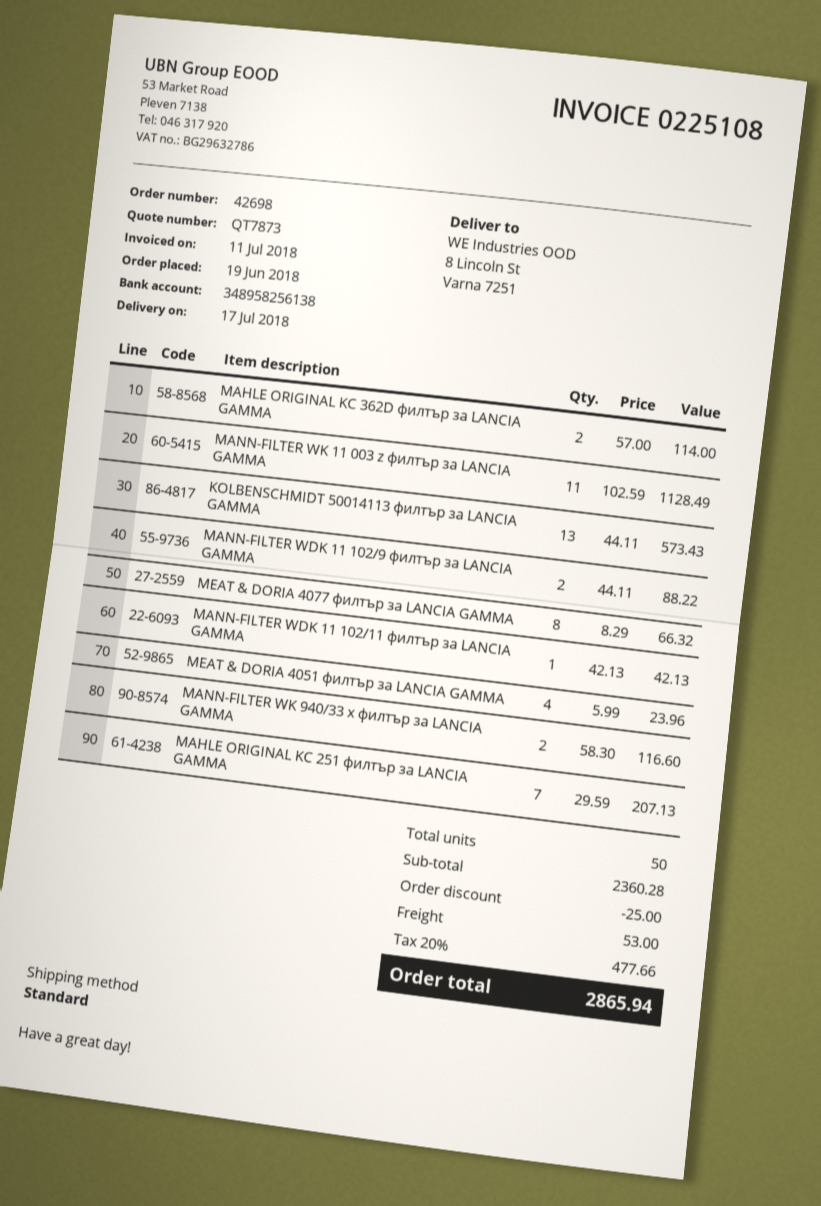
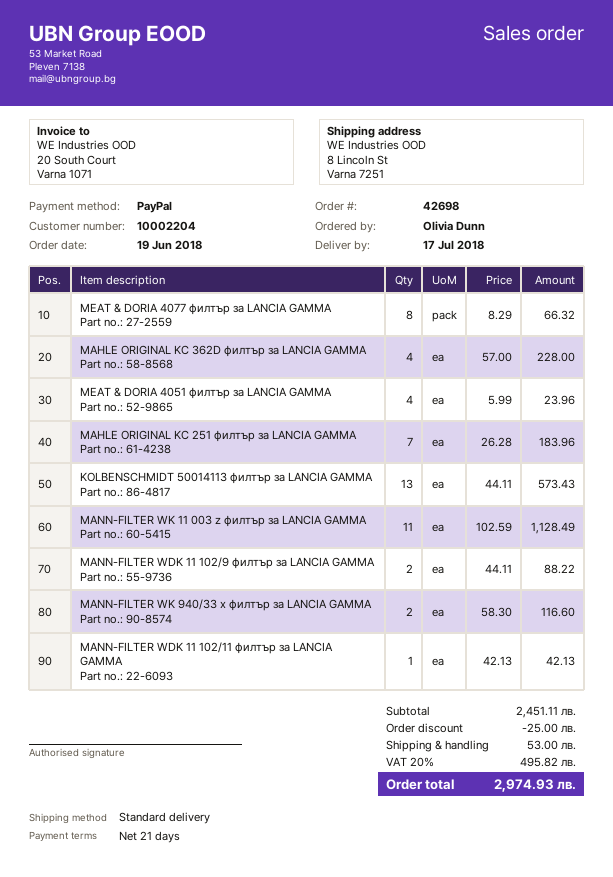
MAHLE ORIGINAL KC 362D филтър за LANCIA GAMMA: 2 x 57.00 = 114.00 -> 4 x 57.00 = 228.00
MAHLE ORIGINAL KC 251 филтър за LANCIA GAMMA: 7 x 29.59 = 207.13 -> 7 x 26.28 = 183.96
subtotal: 2360.28 -> 2451.11
tax: 20% = 477.66 -> 20% = 495.82
total: 2865.94 -> 2974.93

